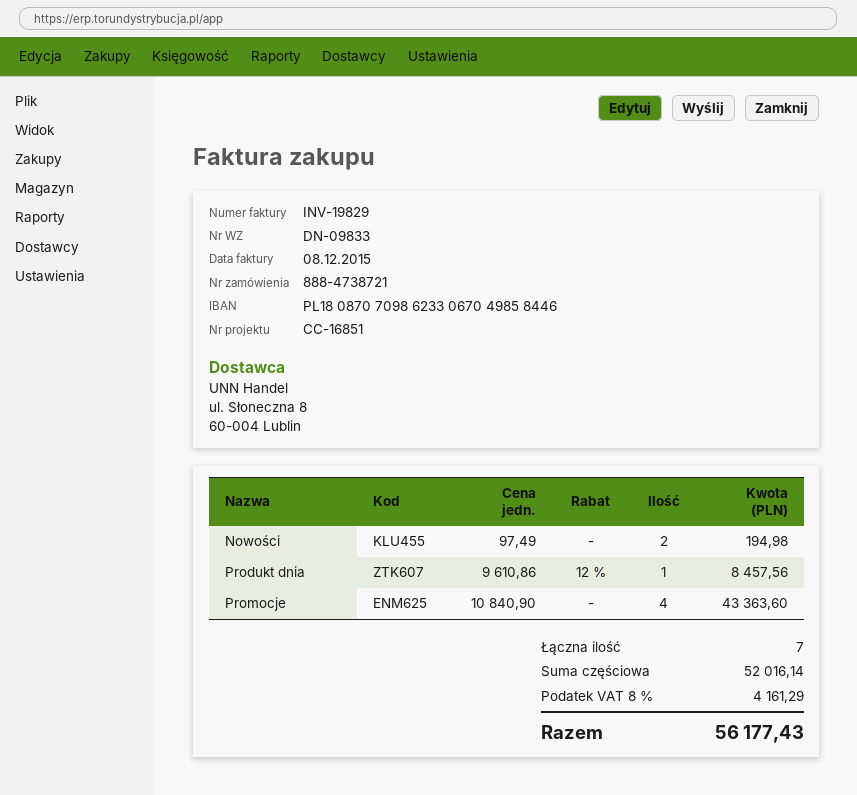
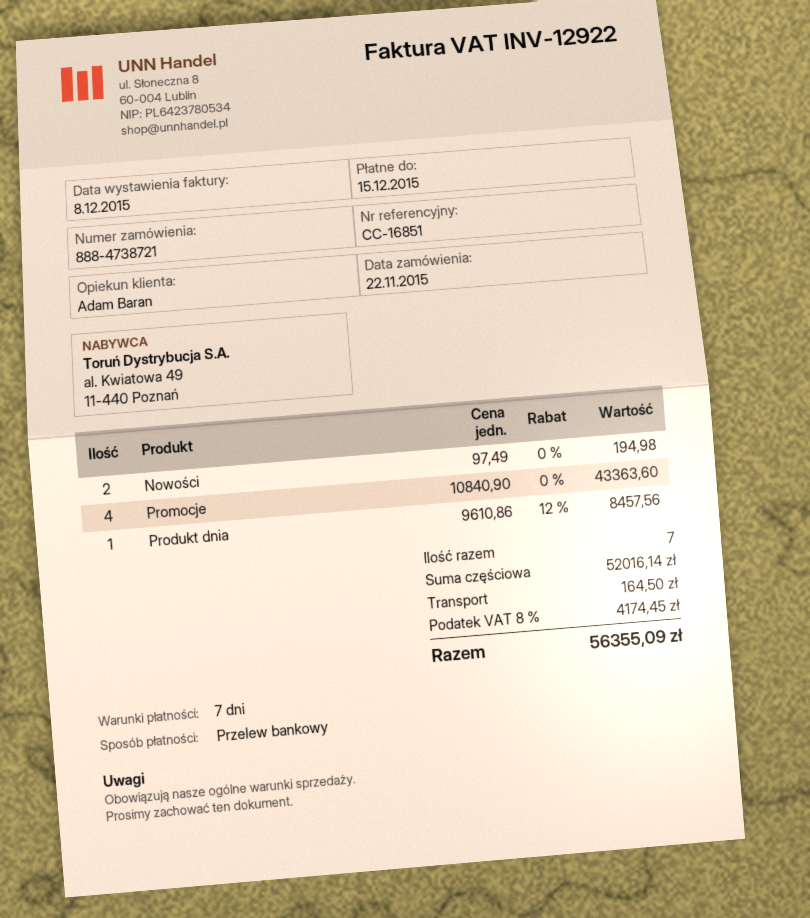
invoice number: INV-19829 -> INV-12922
shipping: none -> 164.50
tax: 8% = 4161.29 -> 8% = 4174.45
total: 56177.43 -> 56355.09

